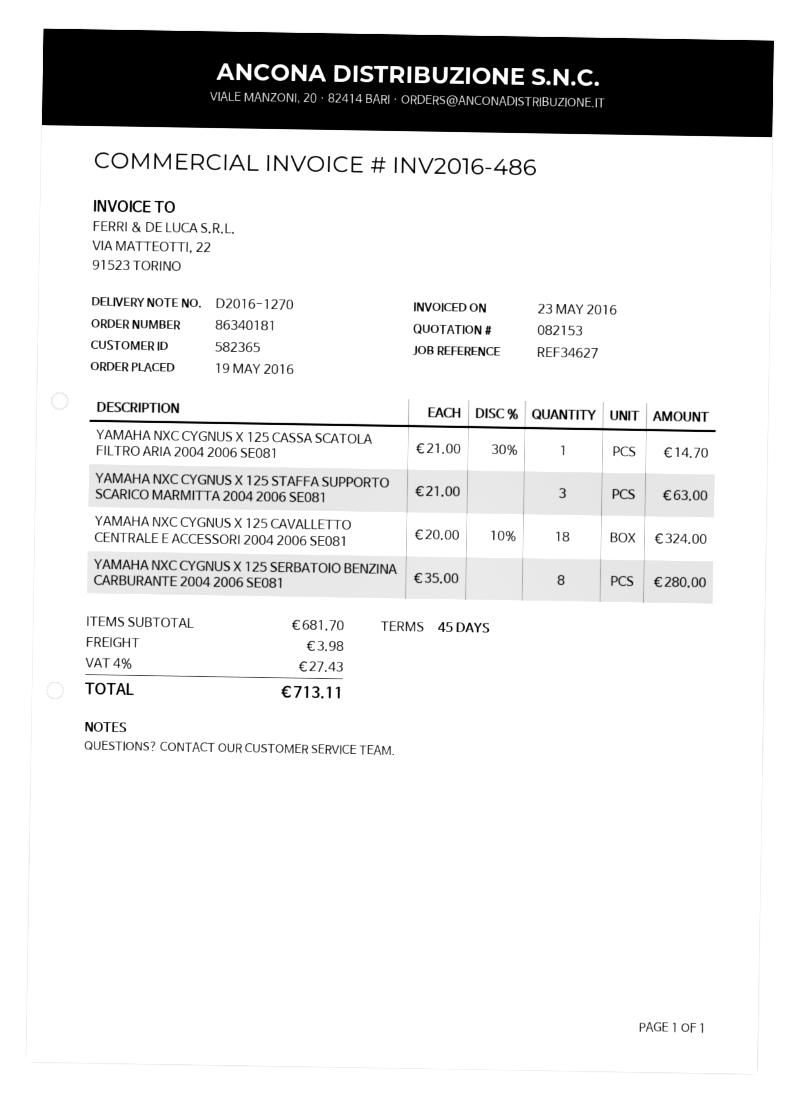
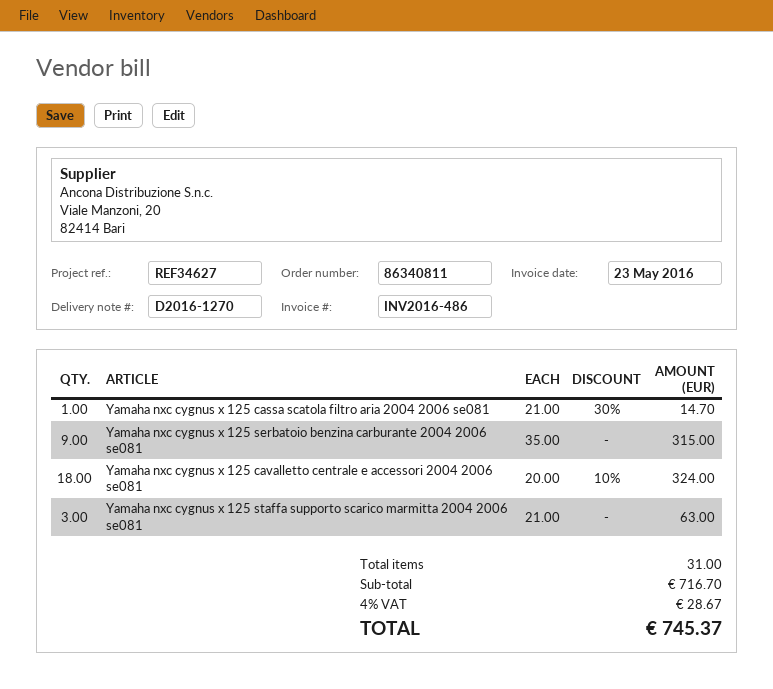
order number: 86340181 -> 86340811
YAMAHA NXC CYGNUS X 125 SERBATOIO BENZINA CARBURANTE 2004 2006 SE081: 8 x 35.00 = 280.00 -> 9 x 35.00 = 315.00
subtotal: 681.70 -> 716.70
shipping: 3.98 -> none
tax: 4% = 27.43 -> 4% = 28.67
total: 713.11 -> 745.37

